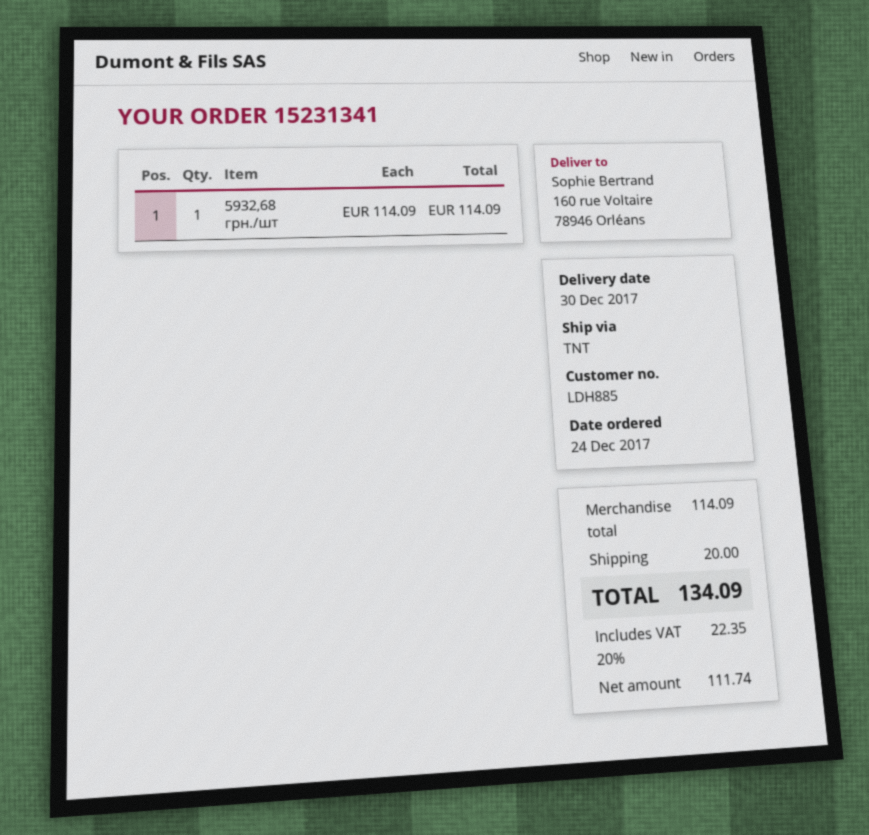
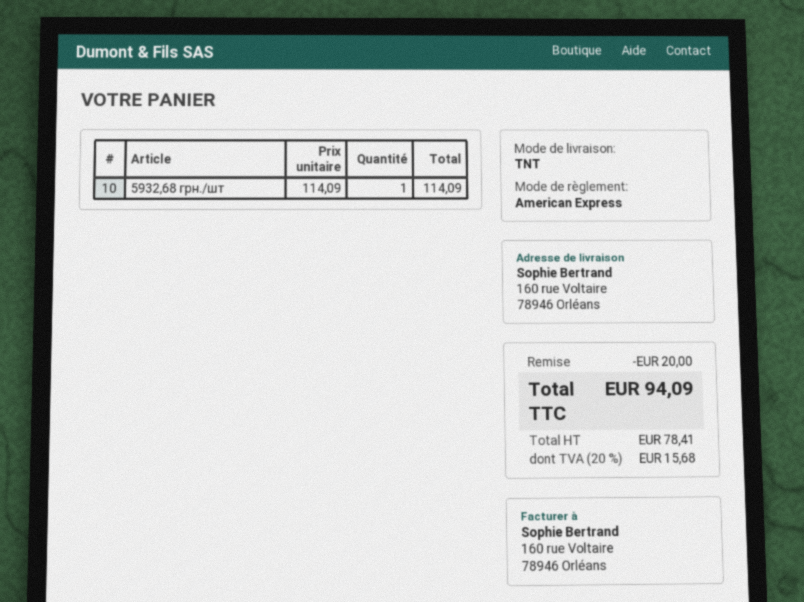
discount: none -> 20.00
shipping: 20.00 -> none
net: 111.74 -> 78.41
tax: 20% = 22.35 -> 20% = 15.68
total: 134.09 -> 94.09

